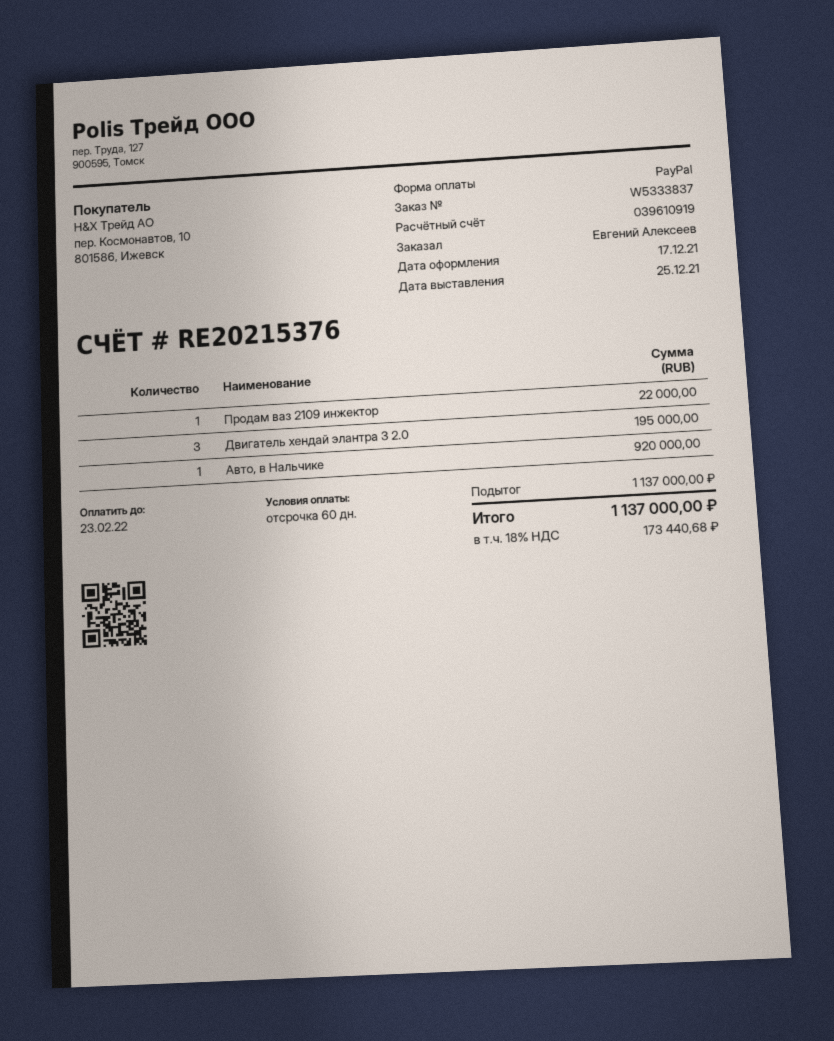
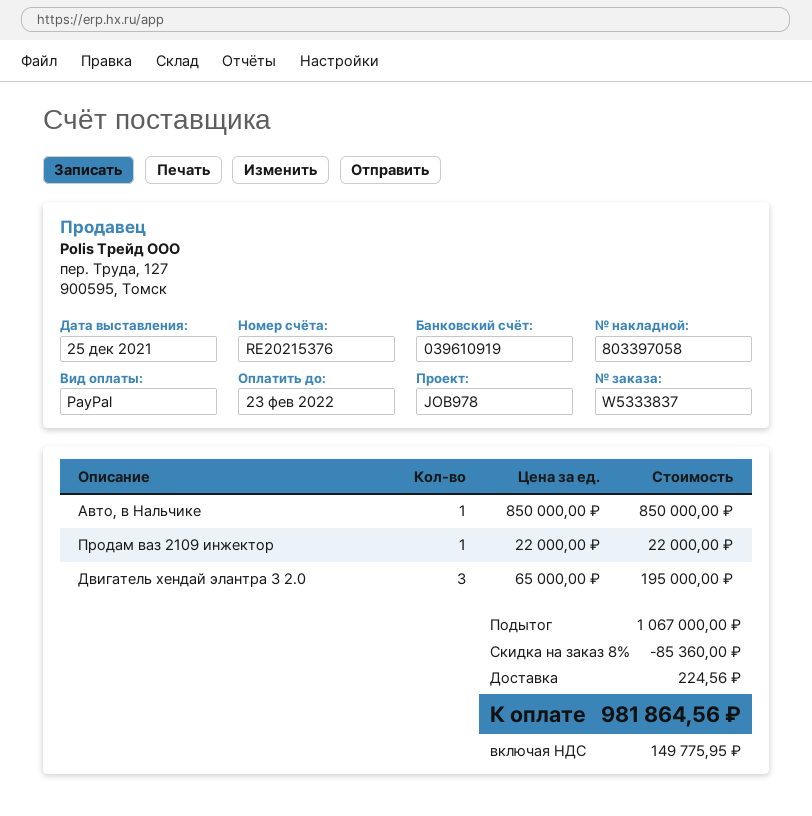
Авто, в Нальчике: 1 for 920000.00 -> 1 for 850000.00
subtotal: 1137000.00 -> 1067000.00
discount: none -> 8% = 85360.00
shipping: none -> 224.56
tax: 173440.68 -> 149775.95
total: 1137000.00 -> 981864.56

